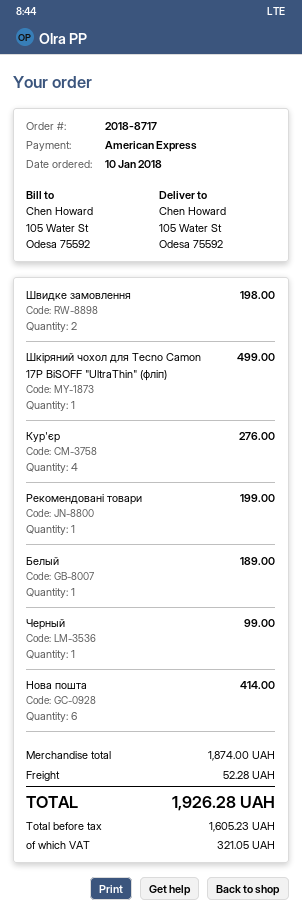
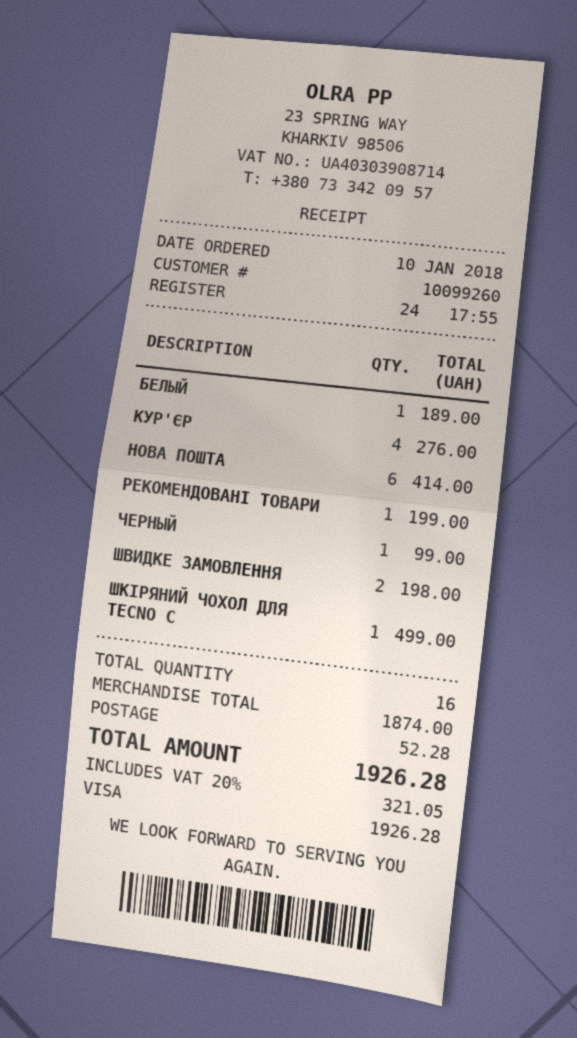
payment method: American Express -> Visa

